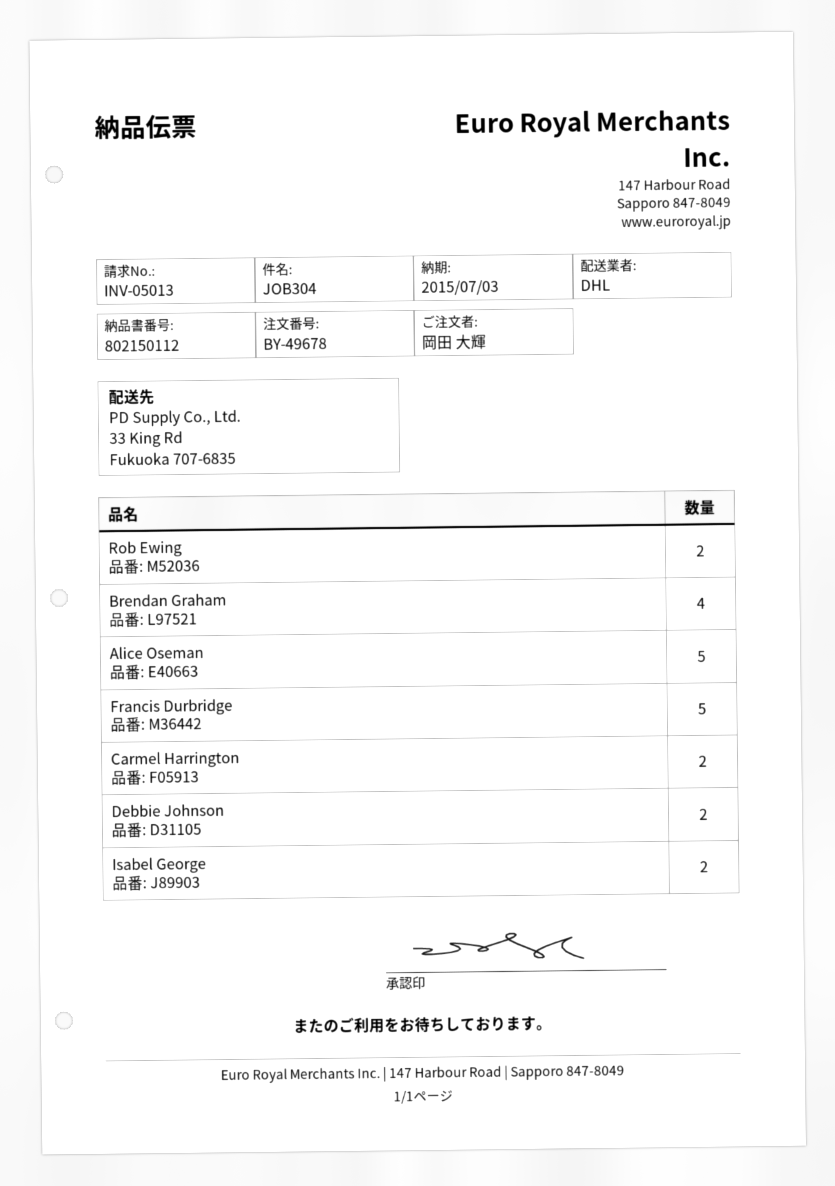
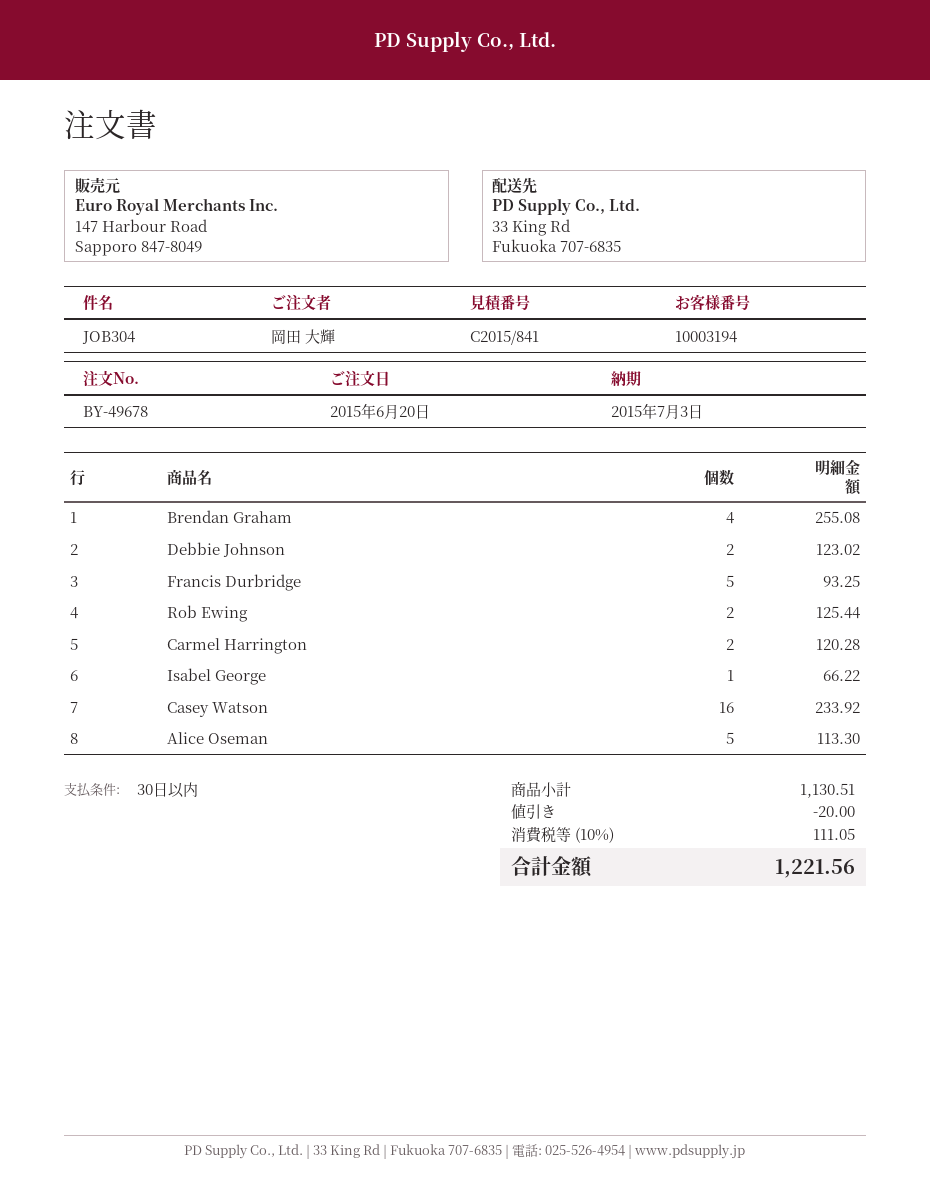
Isabel George: 2 -> 1
Casey Watson: none -> 16

